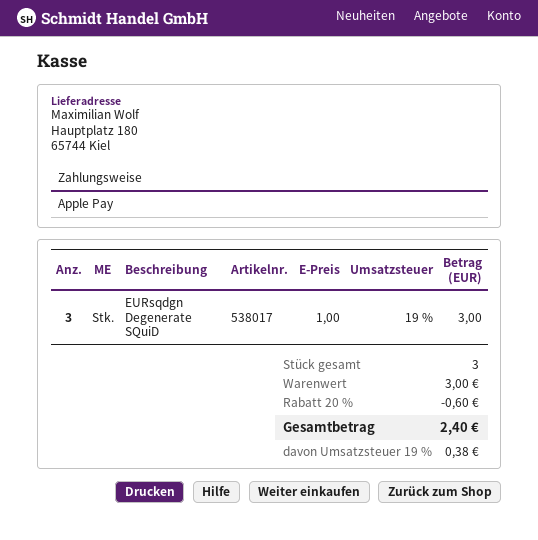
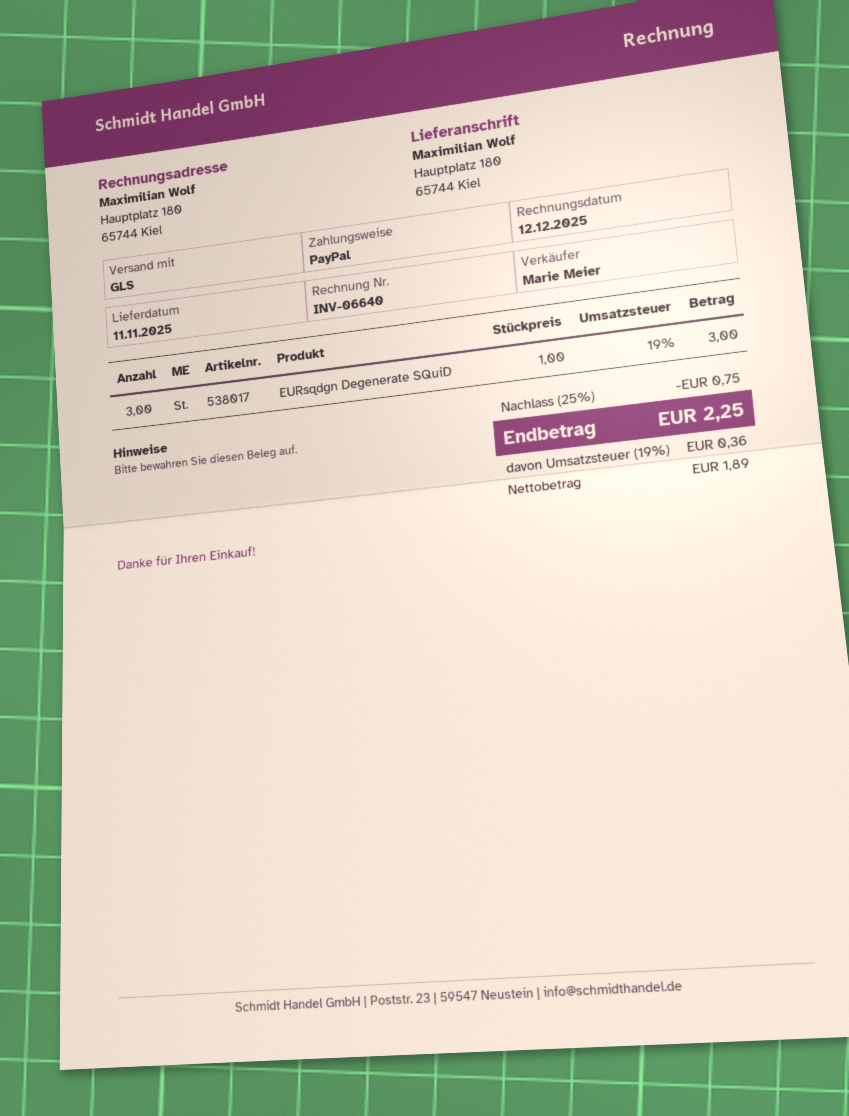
payment method: Apple Pay -> PayPal
discount: 20% = 0.60 -> 25% = 0.75
tax: 19% = 0.38 -> 19% = 0.36
total: 2.40 -> 2.25

